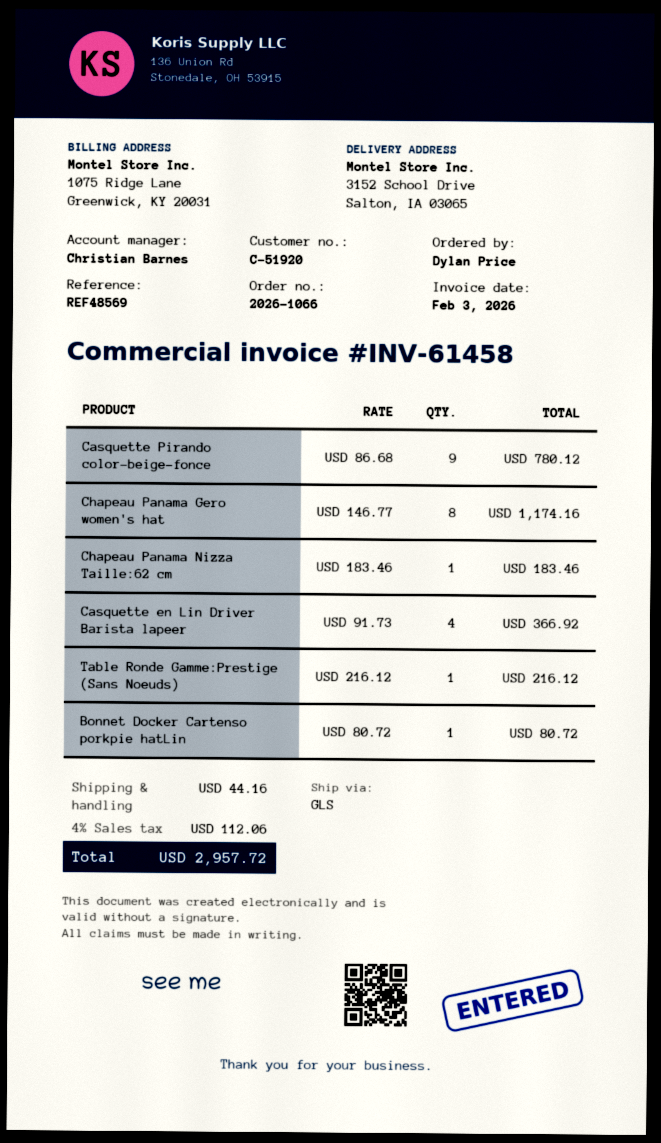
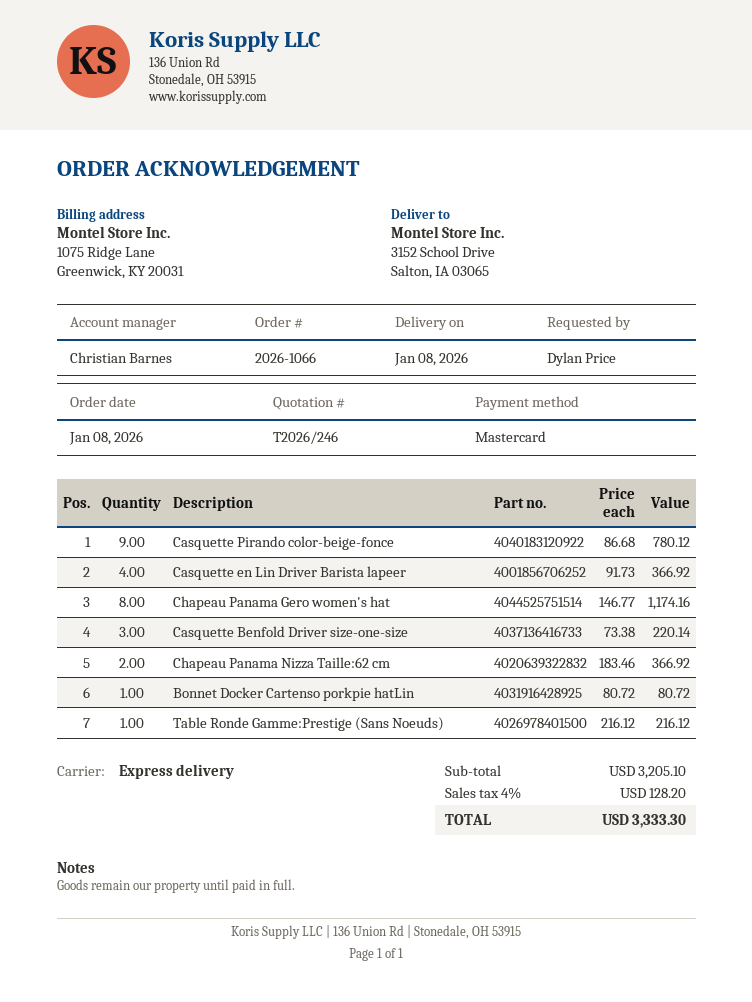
shipping method: GLS -> express
Chapeau Panama Nizza Taille:62 cm: 1 x 183.46 = 183.46 -> 2 x 183.46 = 366.92
Casquette Benfold Driver size-one-size: none -> 3 x 73.38 = 220.14
shipping: 44.16 -> none
tax: 4% = 112.06 -> 4% = 128.20
total: 2957.72 -> 3333.30

